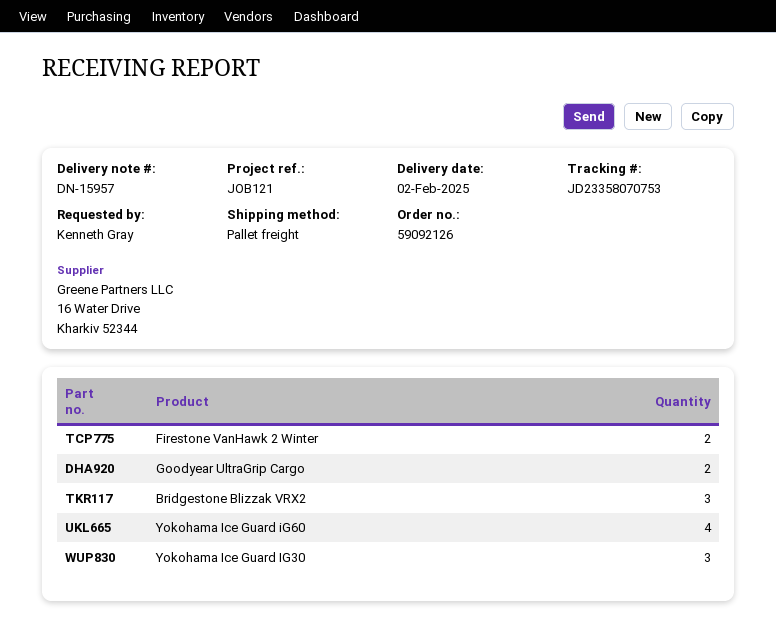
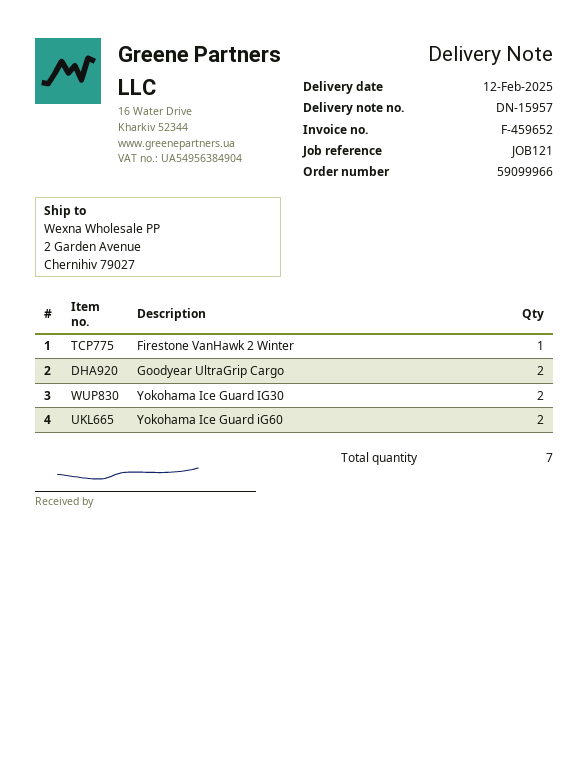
order number: 59092126 -> 59099966
delivery date: 2025-02-02 -> 2025-02-12
Firestone VanHawk 2 Winter: 2 -> 1
Bridgestone Blizzak VRX2: 3 -> none
Yokohama Ice Guard iG60: 4 -> 2
Yokohama Ice Guard IG30: 3 -> 2

